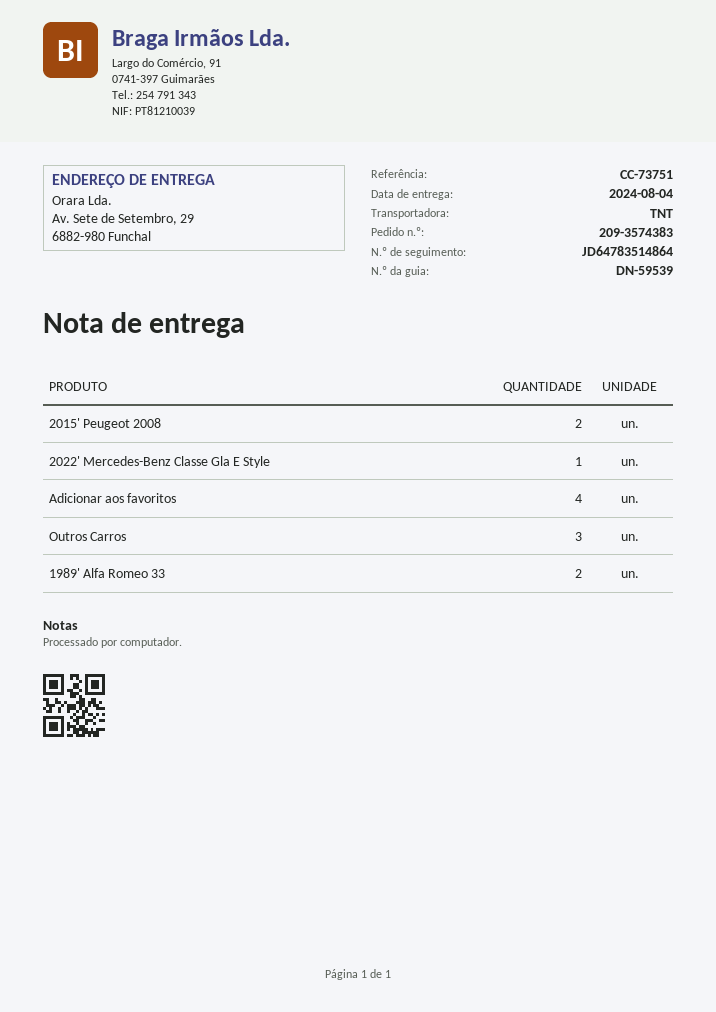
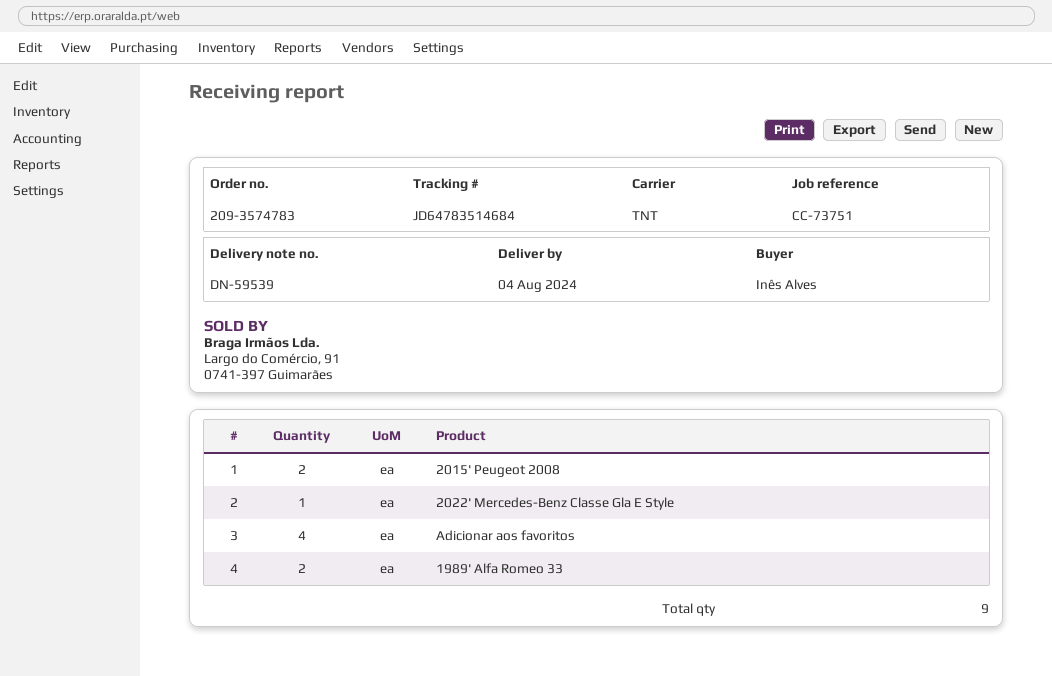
order number: 209-3574383 -> 209-3574783
tracking number: JD64783514864 -> JD64783514684
Outros Carros: 3 -> none

